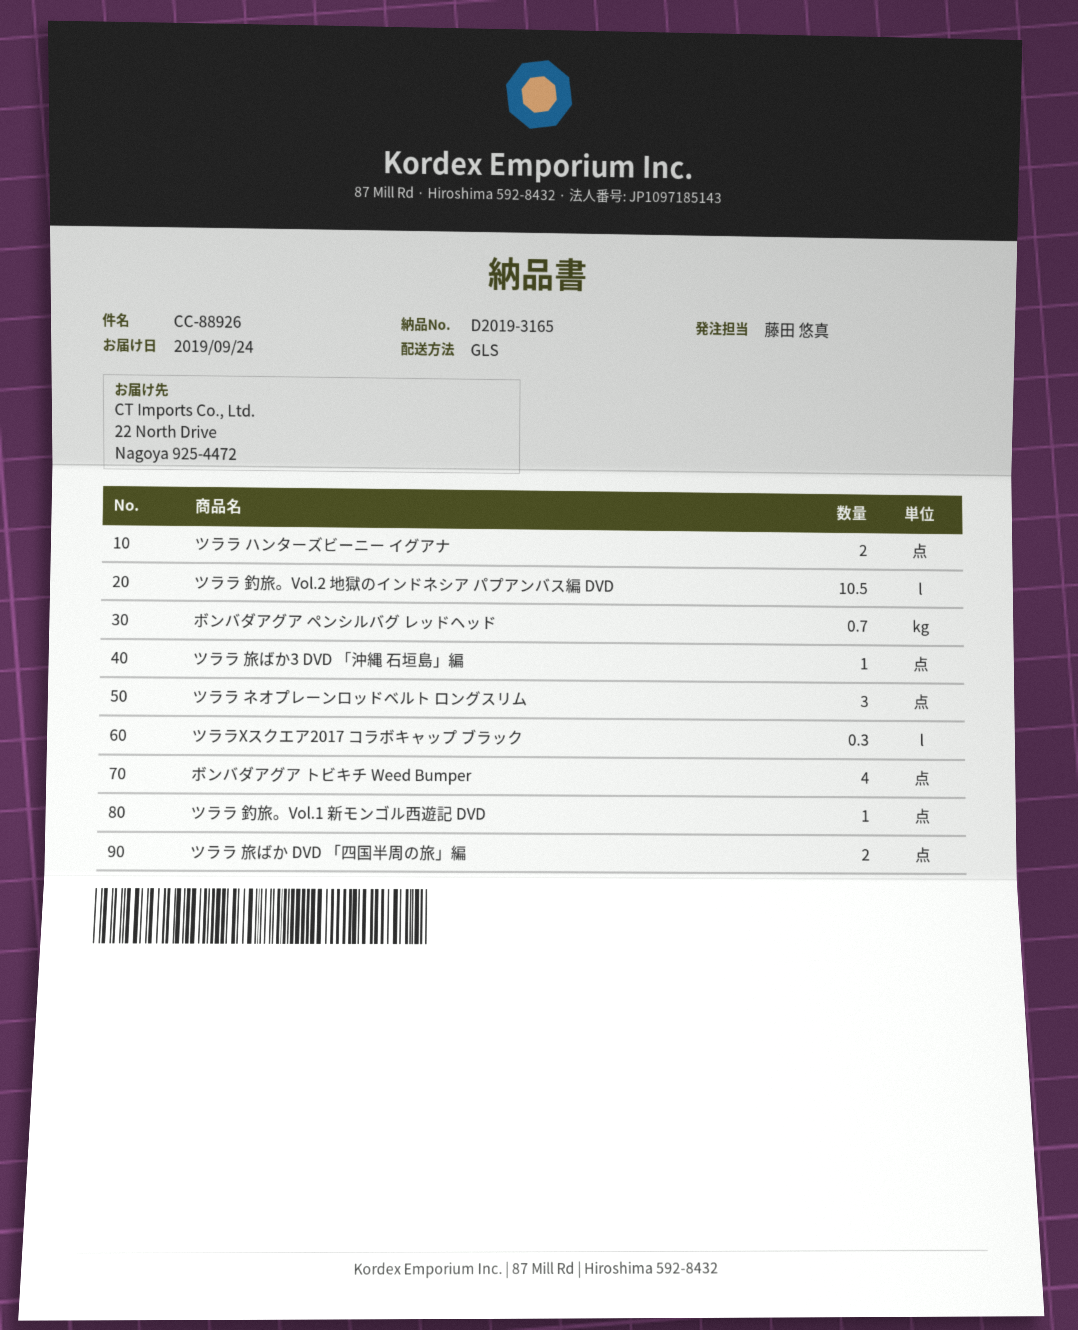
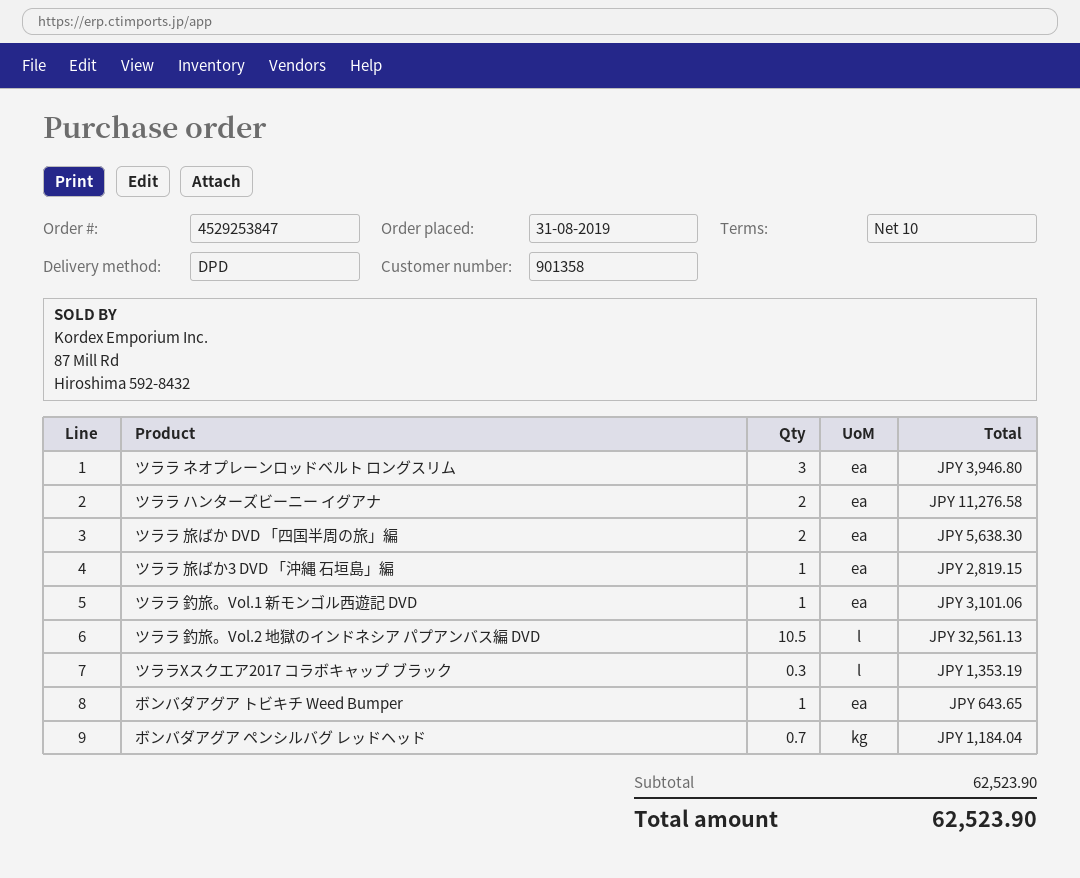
shipping method: GLS -> DPD
ボンバダアグア トビキチ Weed Bumper: 4 -> 1

